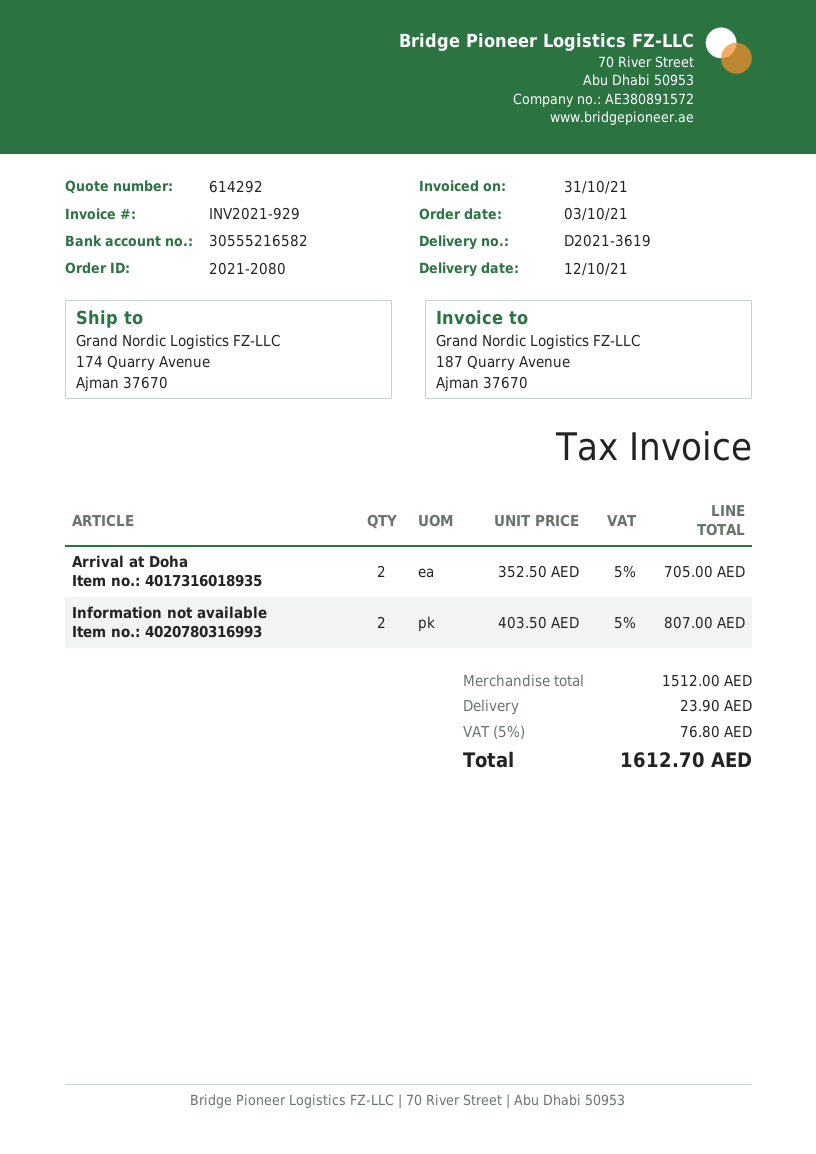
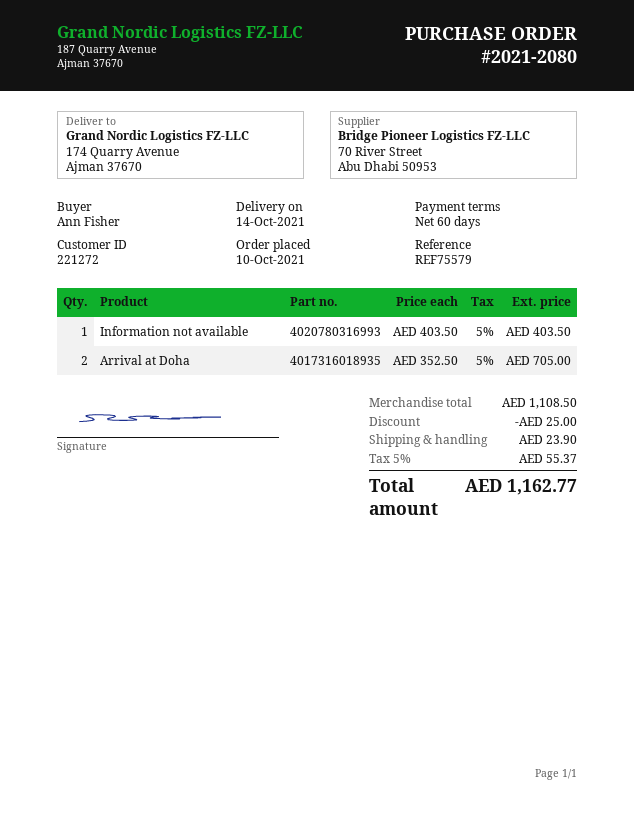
order date: 2021-10-03 -> 2021-10-10
delivery date: 2021-10-12 -> 2021-10-14
Information not available: 2 x 403.50 = 807.00 -> 1 x 403.50 = 403.50
subtotal: 1512.00 -> 1108.50
discount: none -> 25.00
tax: 5% = 76.80 -> 5% = 55.37
total: 1612.70 -> 1162.77

